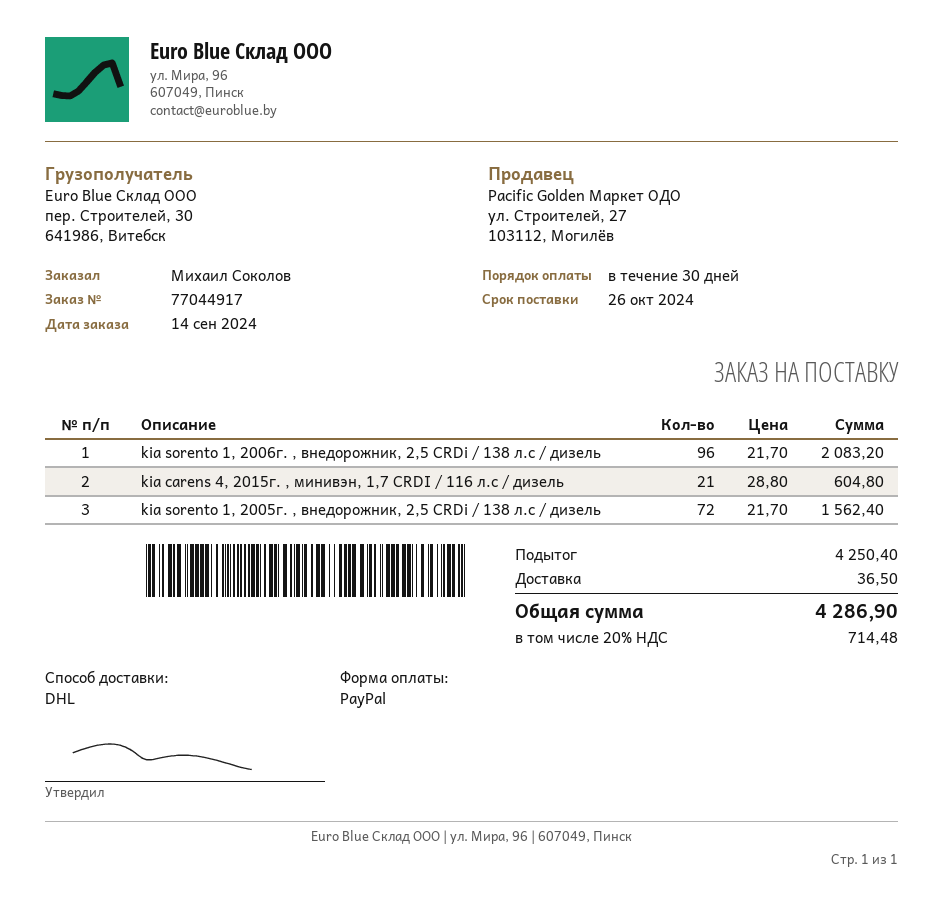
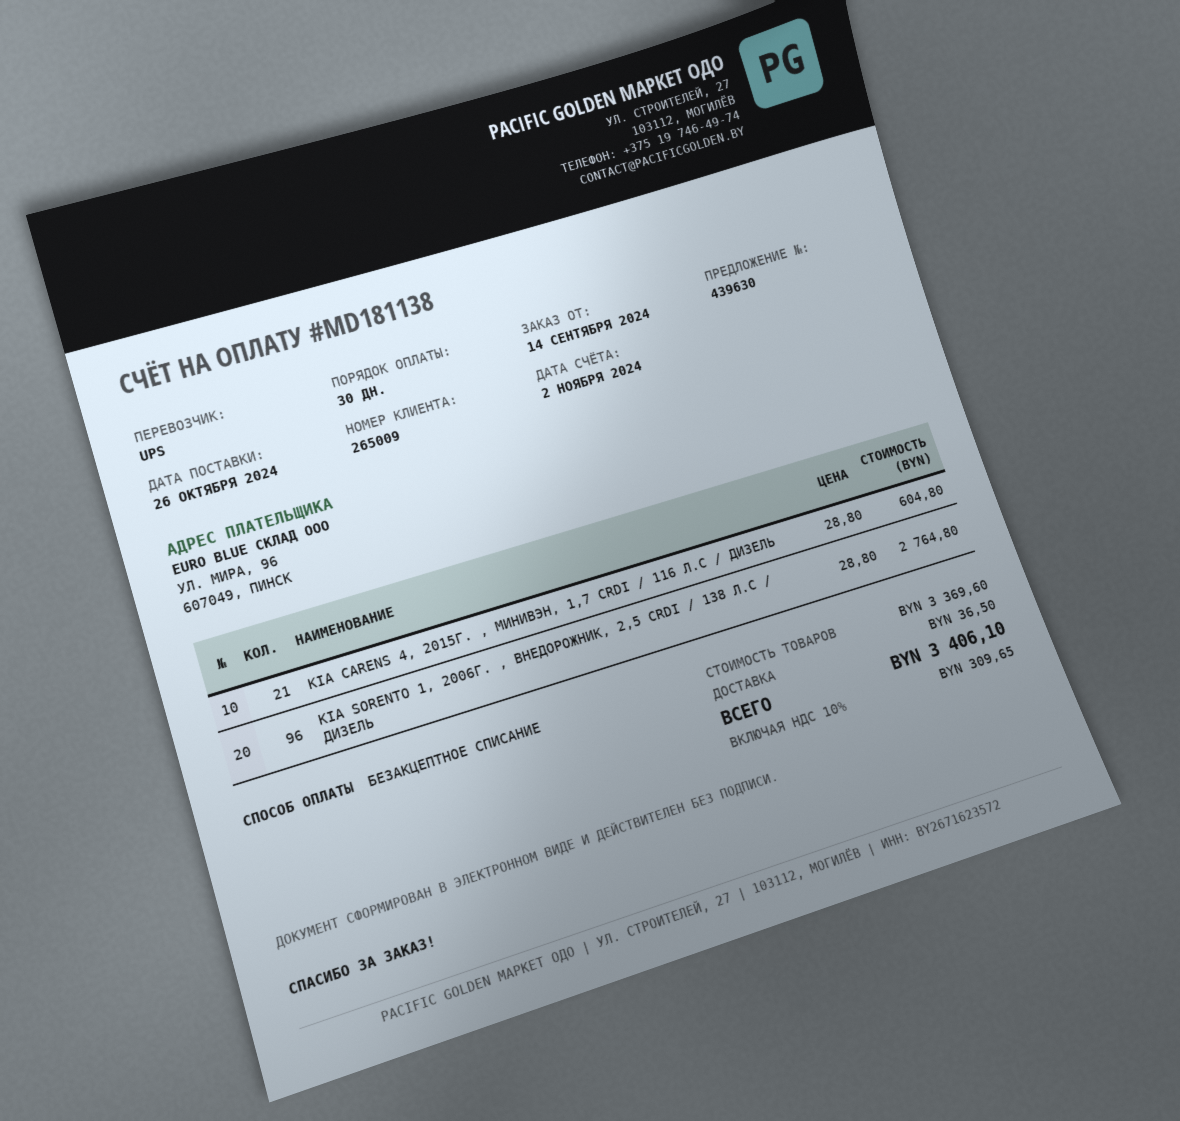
payment method: PayPal -> direct debit
shipping method: DHL -> UPS
kia sorento 1, 2006г. , внедорожник, 2,5 CRDi / 138 л.с / дизель: 96 x 21.70 = 2083.20 -> 96 x 28.80 = 2764.80
kia sorento 1, 2005г. , внедорожник, 2,5 CRDi / 138 л.с / дизель: 72 x 21.70 = 1562.40 -> none
subtotal: 4250.40 -> 3369.60
tax: 20% = 714.48 -> 10% = 309.65
total: 4286.90 -> 3406.10

